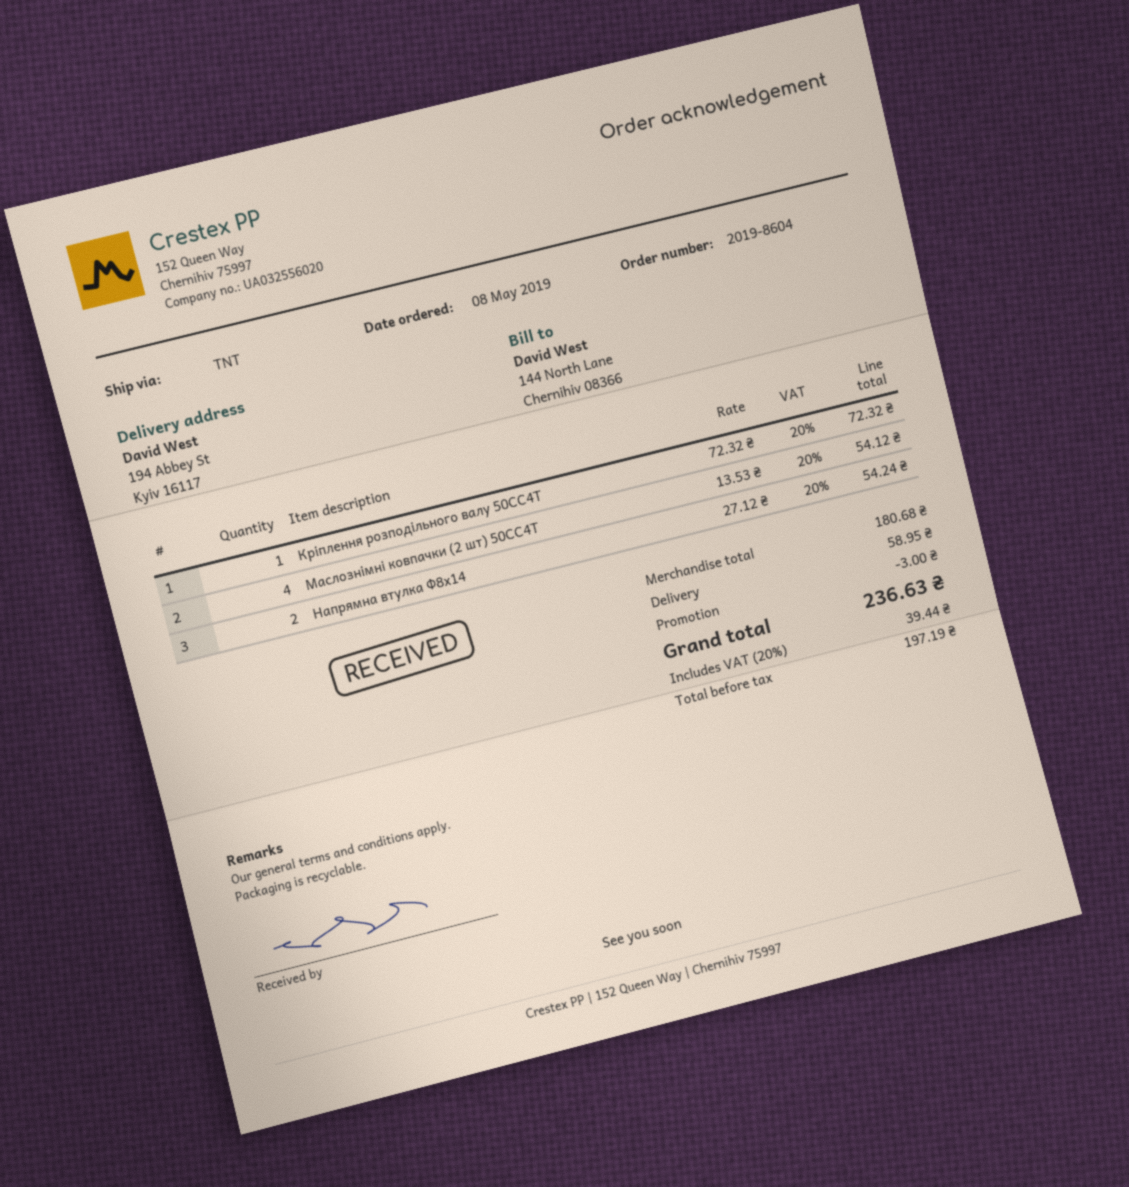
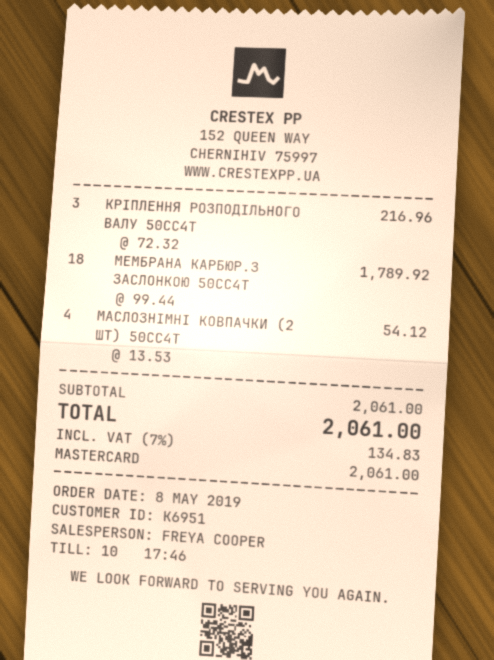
Кріплення розподільного валу 50СС4Т: 1 x 72.32 = 72.32 -> 3 x 72.32 = 216.96
Напрямна втулка Ф8х14: 2 x 27.12 = 54.24 -> none
МЕМБРАНА КАРБЮР.З ЗАСЛОНКОЮ 50СС4Т: none -> 18 x 99.44 = 1789.92
subtotal: 180.68 -> 2061.00
discount: 3.00 -> none
shipping: 58.95 -> none
tax: 20% = 39.44 -> 7% = 134.83
total: 236.63 -> 2061.00

